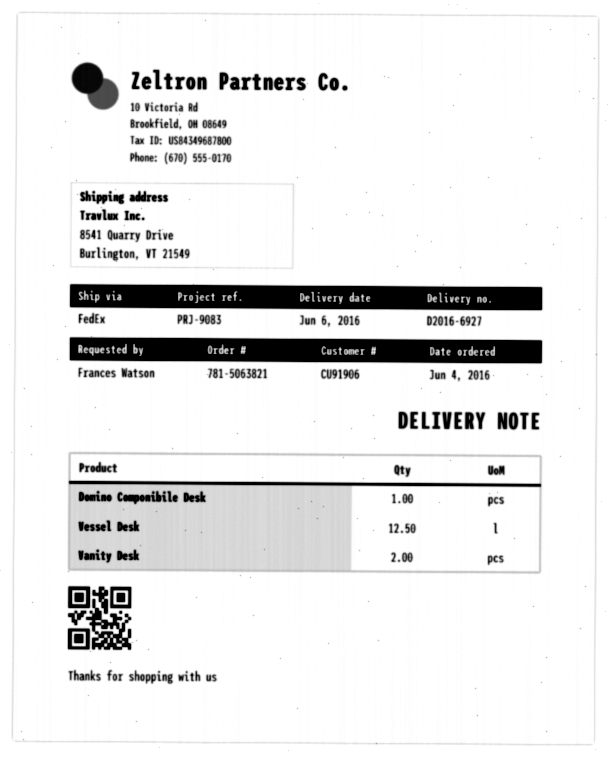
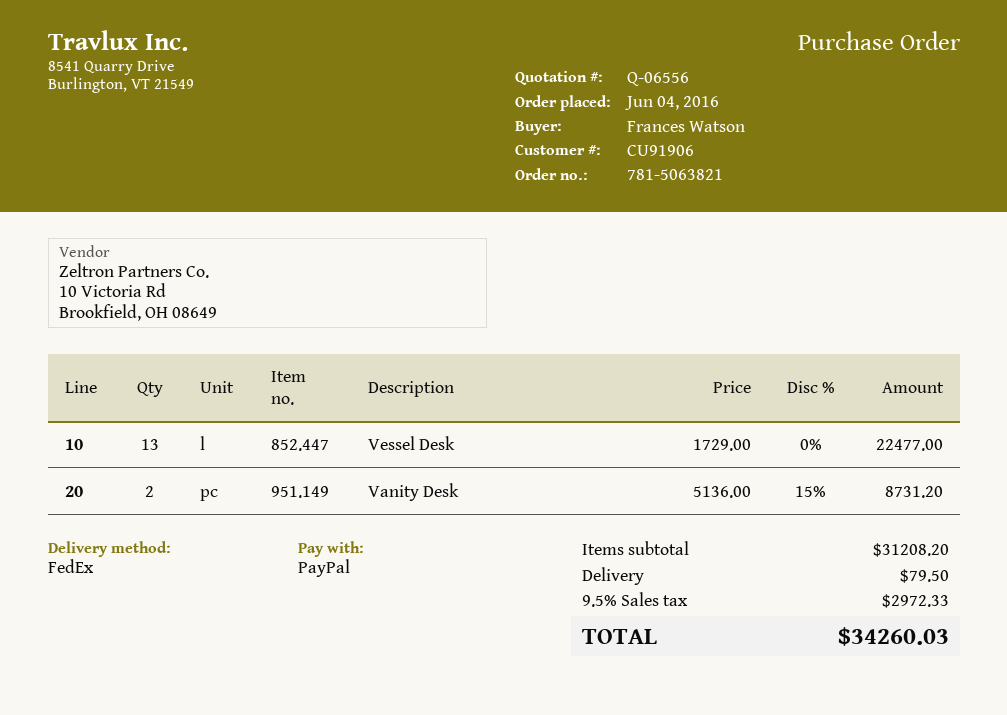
Domino Componibile Desk: 1 -> none
Vessel Desk: 12.5 -> 13

